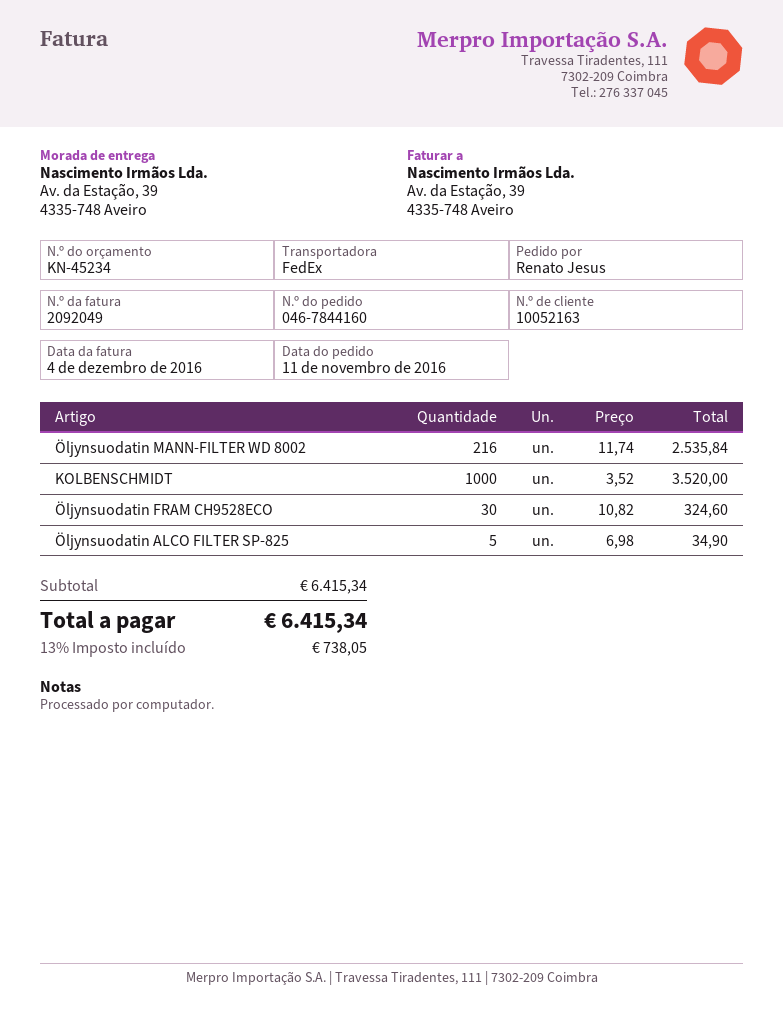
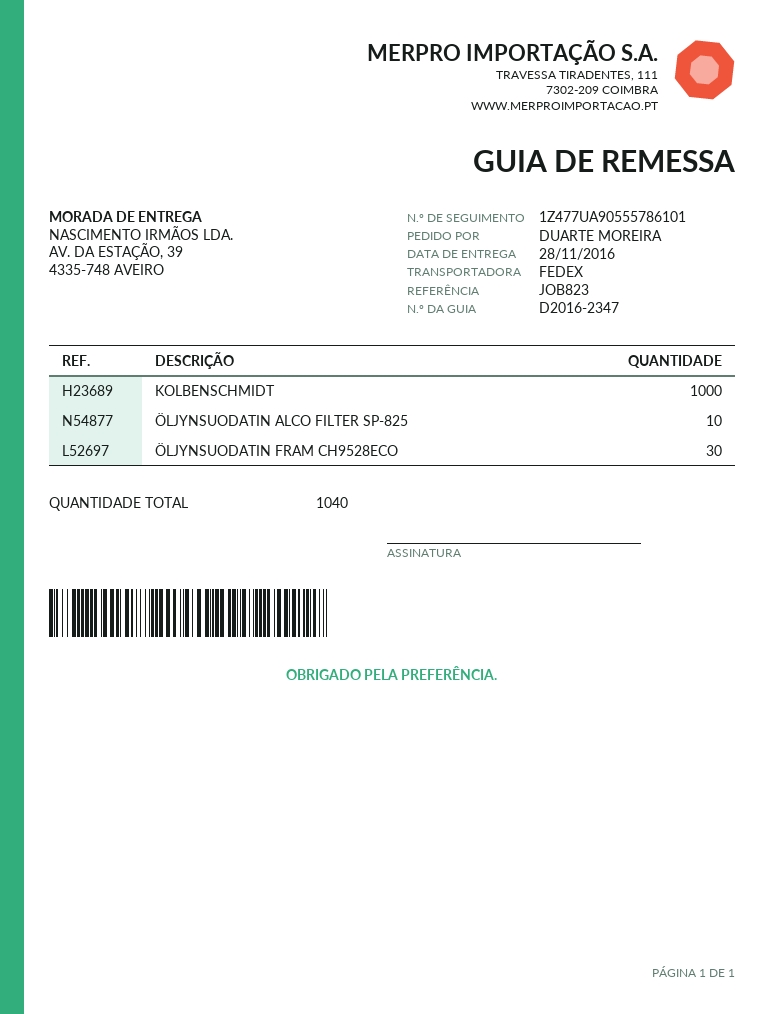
ordered by: Renato Jesus -> DUARTE MOREIRA
Öljynsuodatin MANN-FILTER WD 8002: 216 -> none
Öljynsuodatin ALCO FILTER SP-825: 5 -> 10

